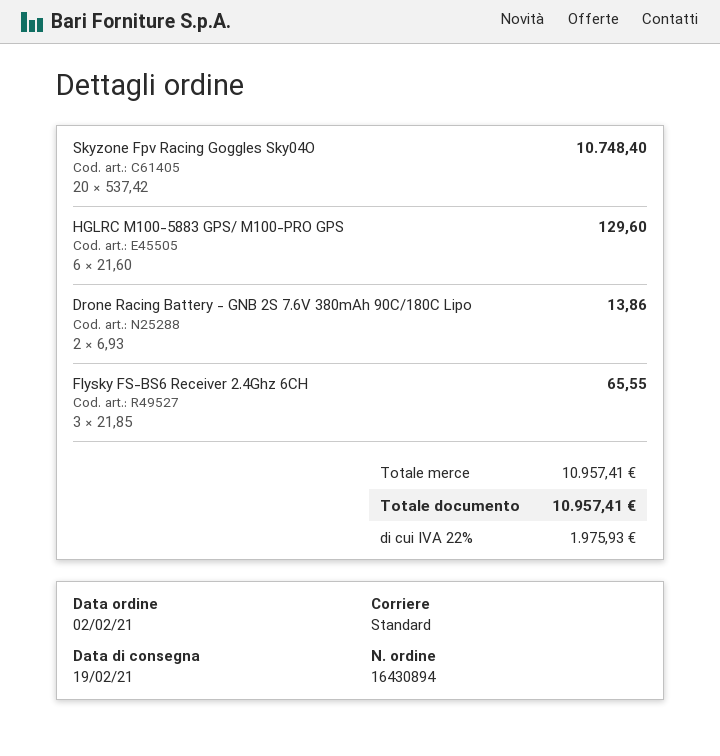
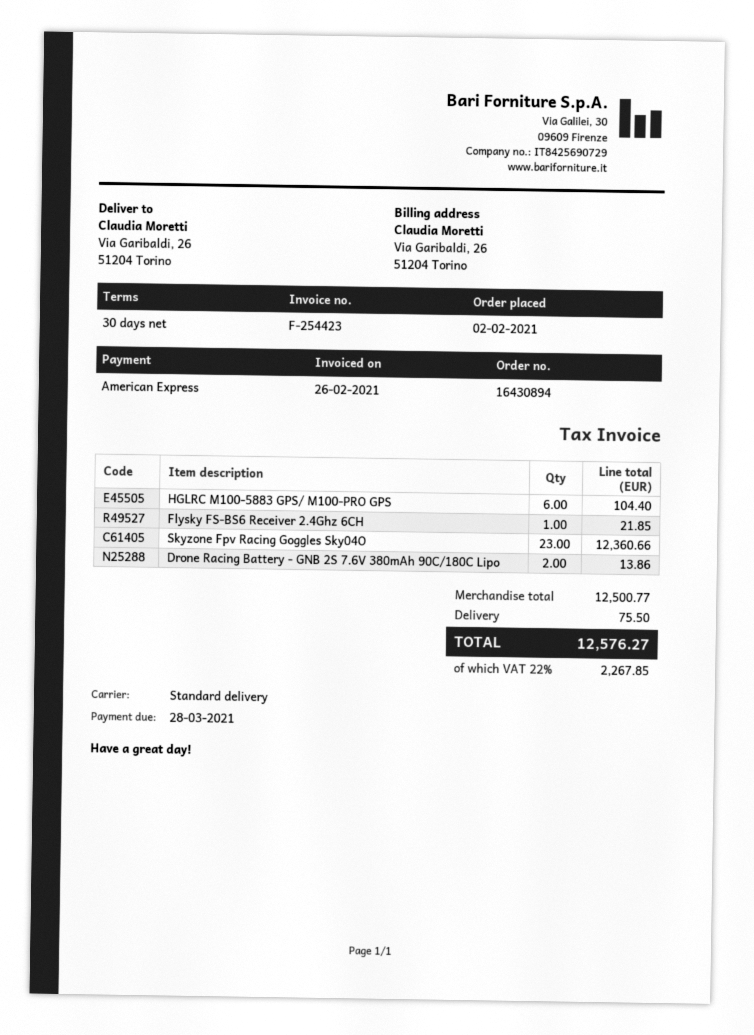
Skyzone Fpv Racing Goggles Sky04O: 20 for 10748.40 -> 23 for 12360.66
HGLRC M100-5883 GPS/ M100-PRO GPS: 6 for 129.60 -> 6 for 104.40
Flysky FS-BS6 Receiver 2.4Ghz 6CH: 3 for 65.55 -> 1 for 21.85
subtotal: 10957.41 -> 12500.77
shipping: none -> 75.50
tax: 22% = 1975.93 -> 22% = 2267.85
total: 10957.41 -> 12576.27

